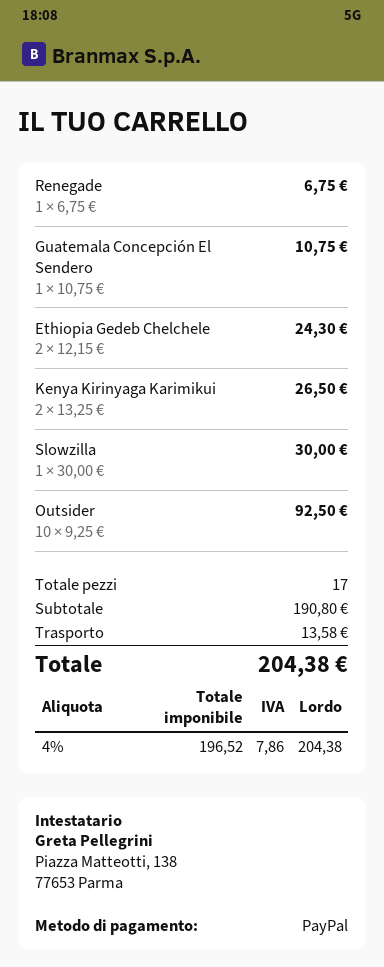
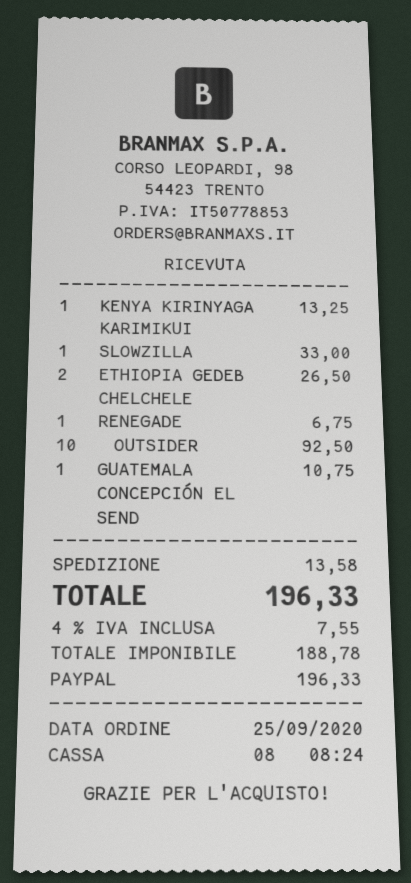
Ethiopia Gedeb Chelchele: 2 for 24.30 -> 2 for 26.50
Kenya Kirinyaga Karimikui: 2 for 26.50 -> 1 for 13.25
Slowzilla: 1 for 30.00 -> 1 for 33.00
net: 196.52 -> 188.78
tax: 4% = 7.86 -> 4% = 7.55
total: 204.38 -> 196.33

